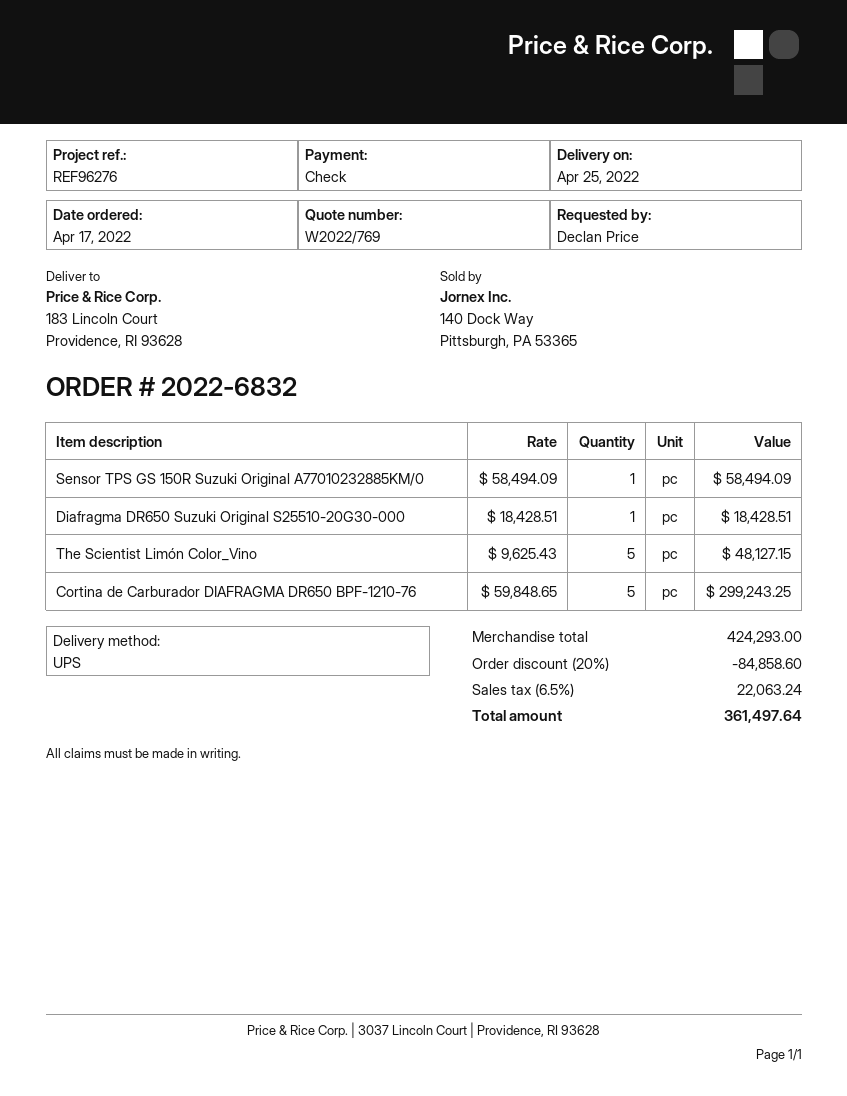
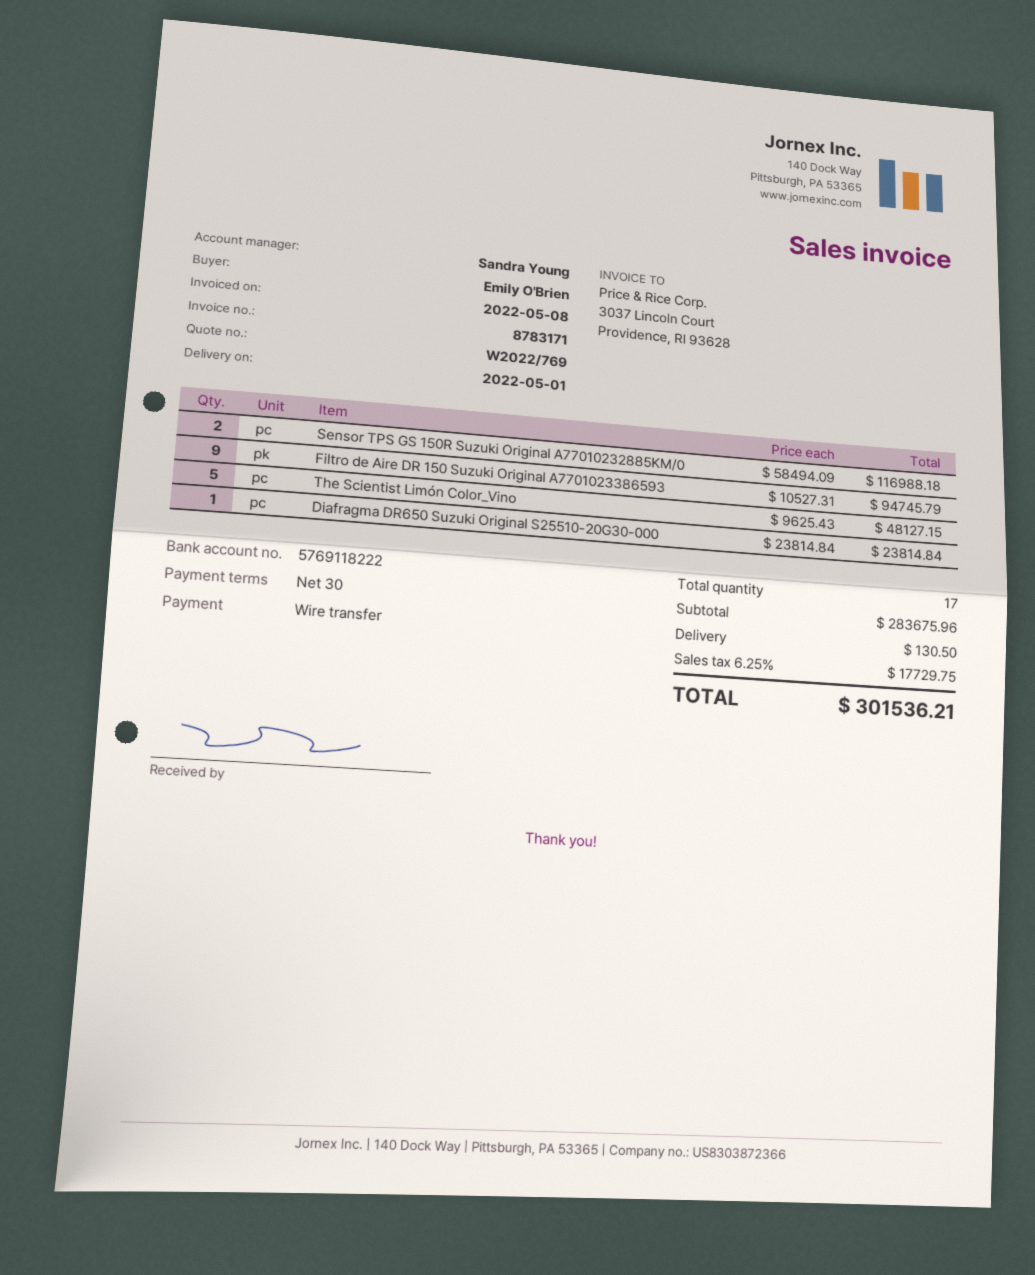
delivery date: 2022-04-25 -> 2022-05-01
ordered by: Declan Price -> Emily O'Brien
payment method: cheque -> bank transfer
Sensor TPS GS 150R Suzuki Original A77010232885KM/0: 1 x 58494.09 = 58494.09 -> 2 x 58494.09 = 116988.18
Diafragma DR650 Suzuki Original S25510-20G30-000: 1 x 18428.51 = 18428.51 -> 1 x 23814.84 = 23814.84
Cortina de Carburador DIAFRAGMA DR650 BPF-1210-76: 5 x 59848.65 = 299243.25 -> none
Filtro de Aire DR 150 Suzuki Original A7701023386593: none -> 9 x 10527.31 = 94745.79
subtotal: 424293.00 -> 283675.96
discount: 20% = 84858.60 -> none
shipping: none -> 130.50
tax: 6.5% = 22063.24 -> 6.25% = 17729.75
total: 361497.64 -> 301536.21

